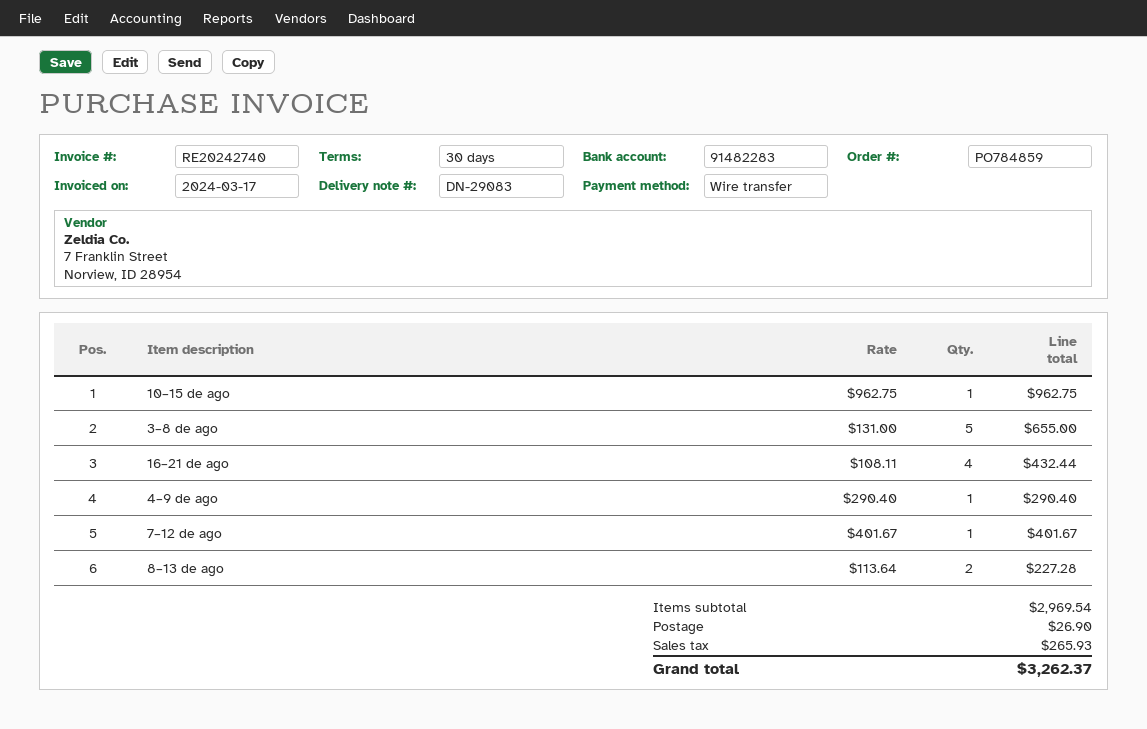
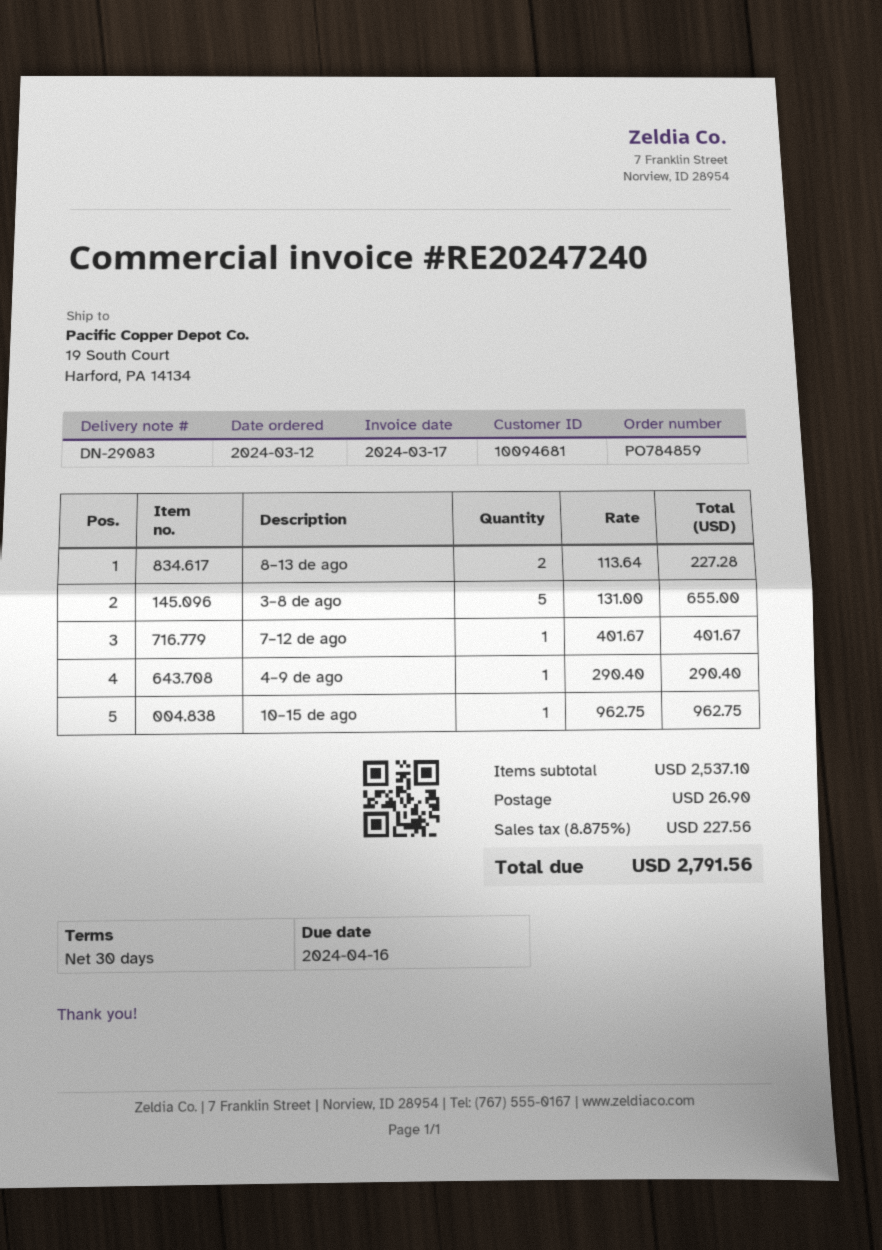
invoice number: RE20242740 -> RE20247240
16–21 de ago: 4 x 108.11 = 432.44 -> none
subtotal: 2969.54 -> 2537.10
tax: 265.93 -> 227.56
total: 3262.37 -> 2791.56

